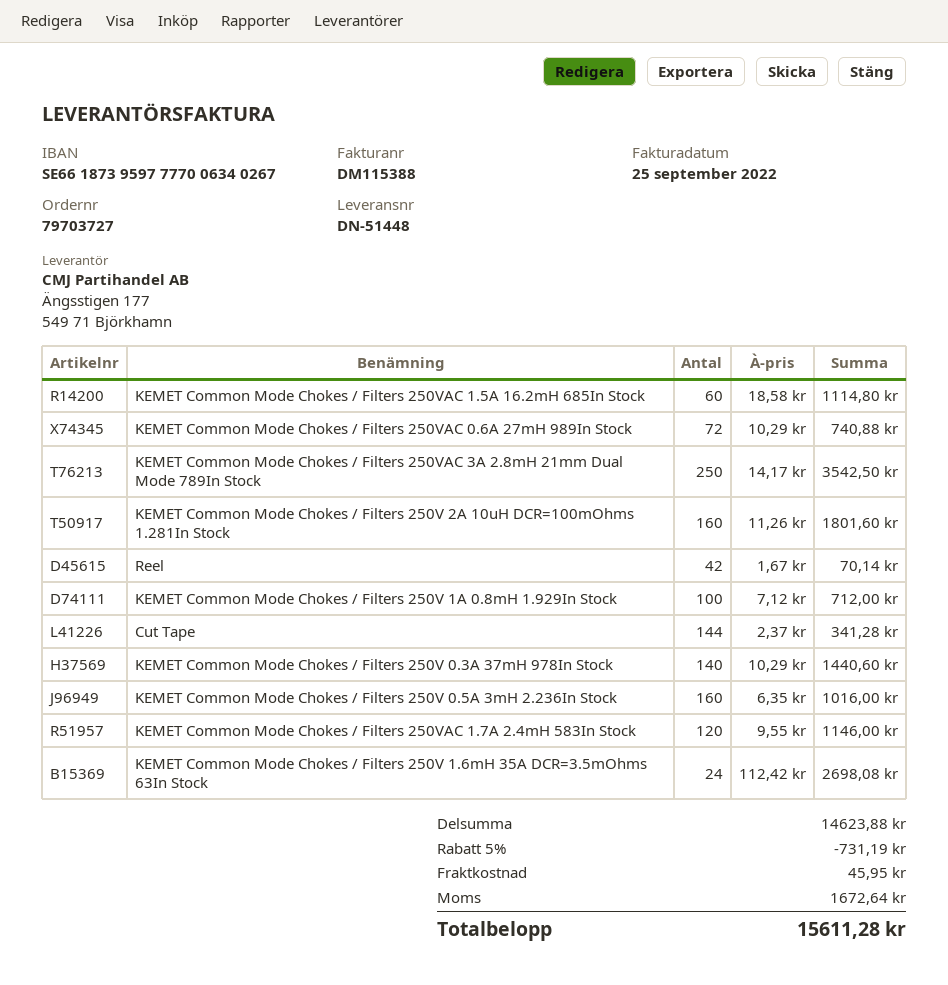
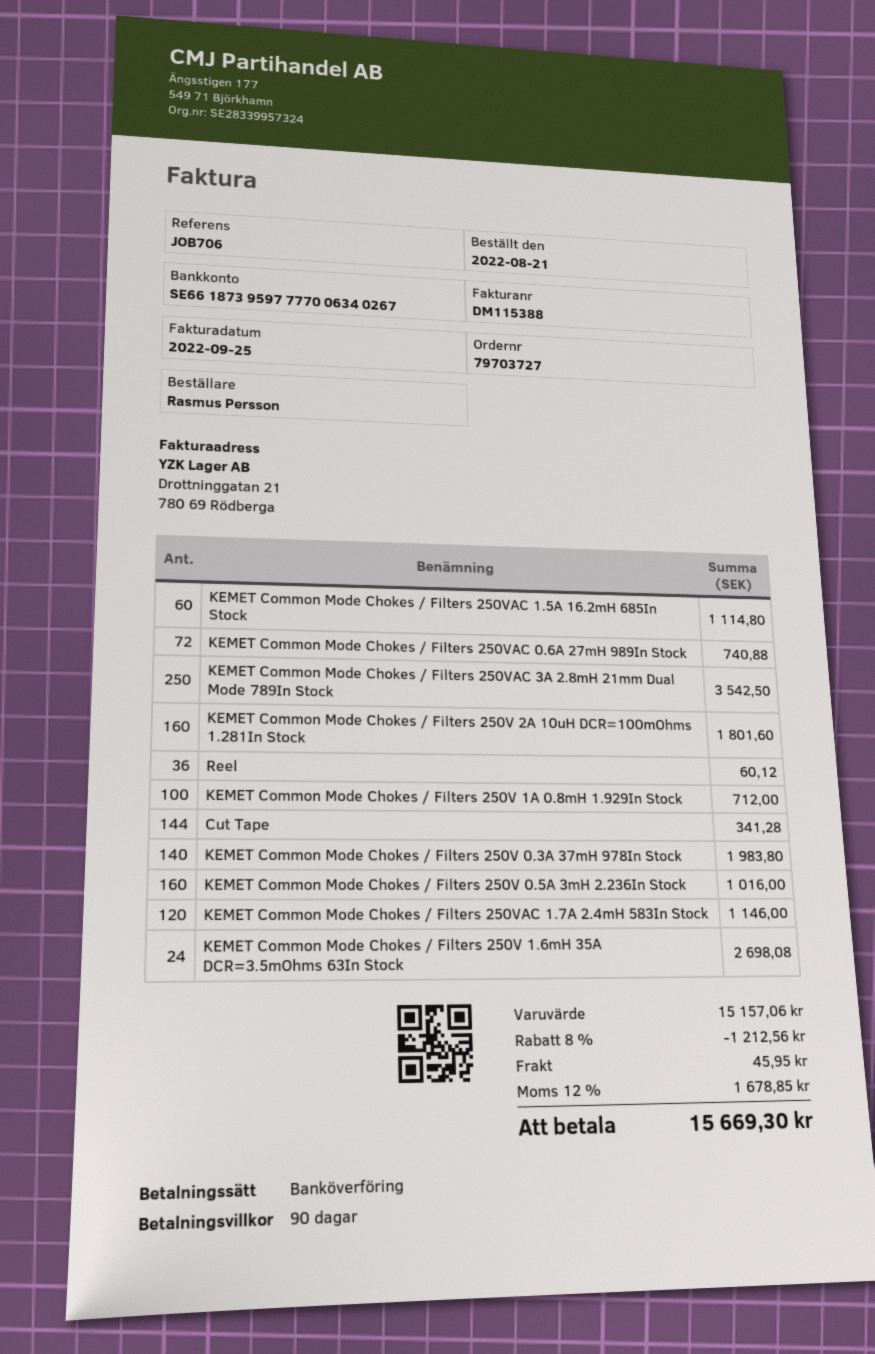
Reel: 42 for 70.14 -> 36 for 60.12
KEMET Common Mode Chokes / Filters 250V 0.3A 37mH 978In Stock: 140 for 1440.60 -> 140 for 1983.80
subtotal: 14623.88 -> 15157.06
discount: 5% = 731.19 -> 8% = 1212.56
tax: 1672.64 -> 1678.85
total: 15611.28 -> 15669.30

